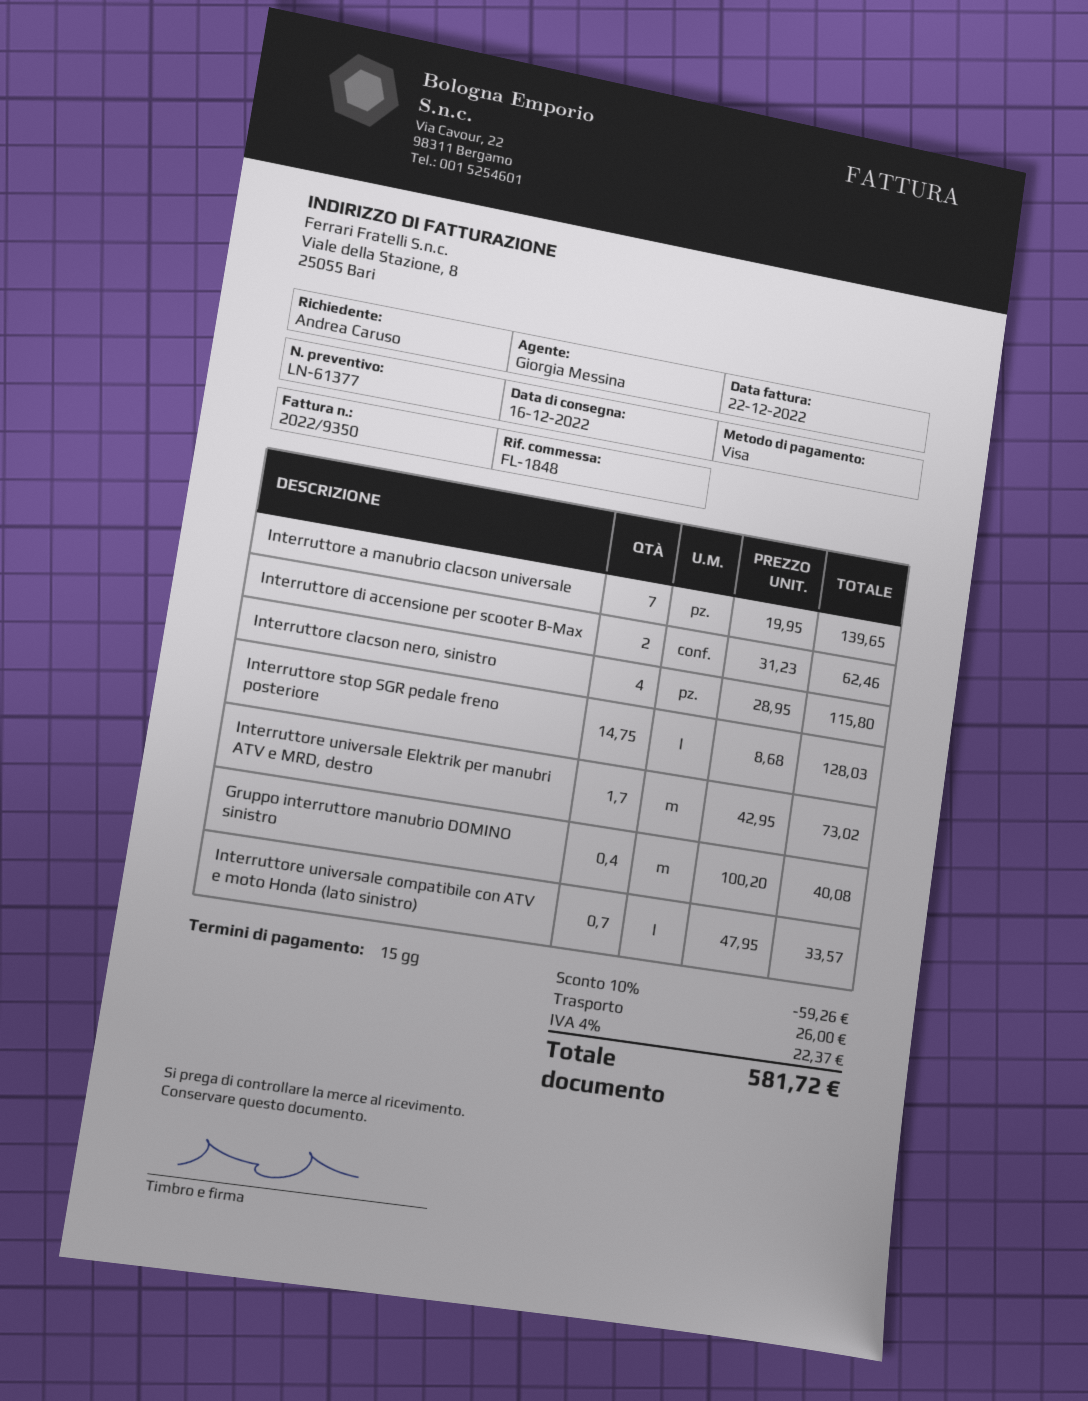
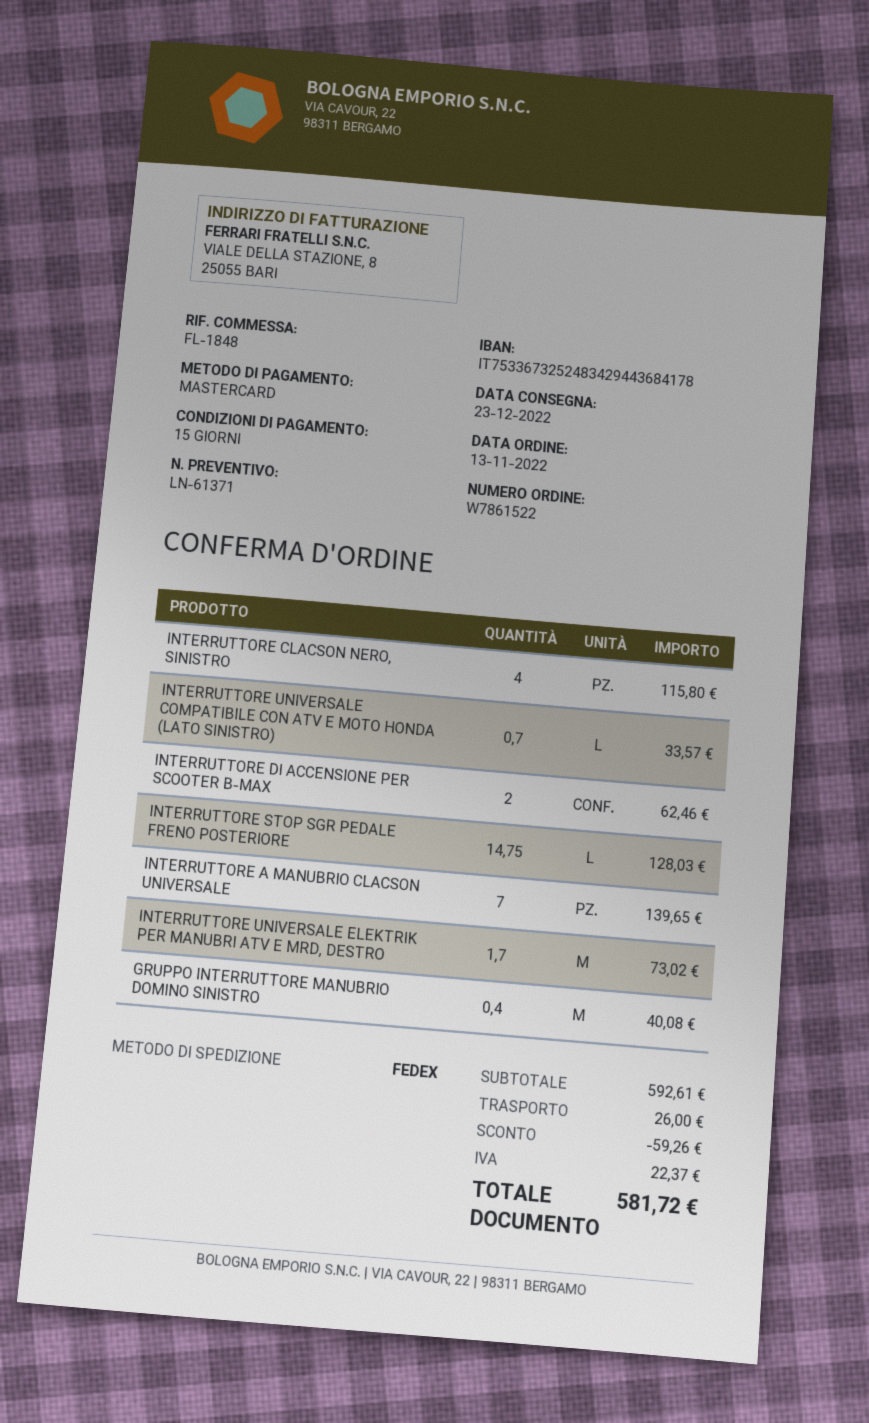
quote number: LN-61377 -> LN-61371
delivery date: 2022-12-16 -> 2022-12-23
payment method: Visa -> Mastercard

